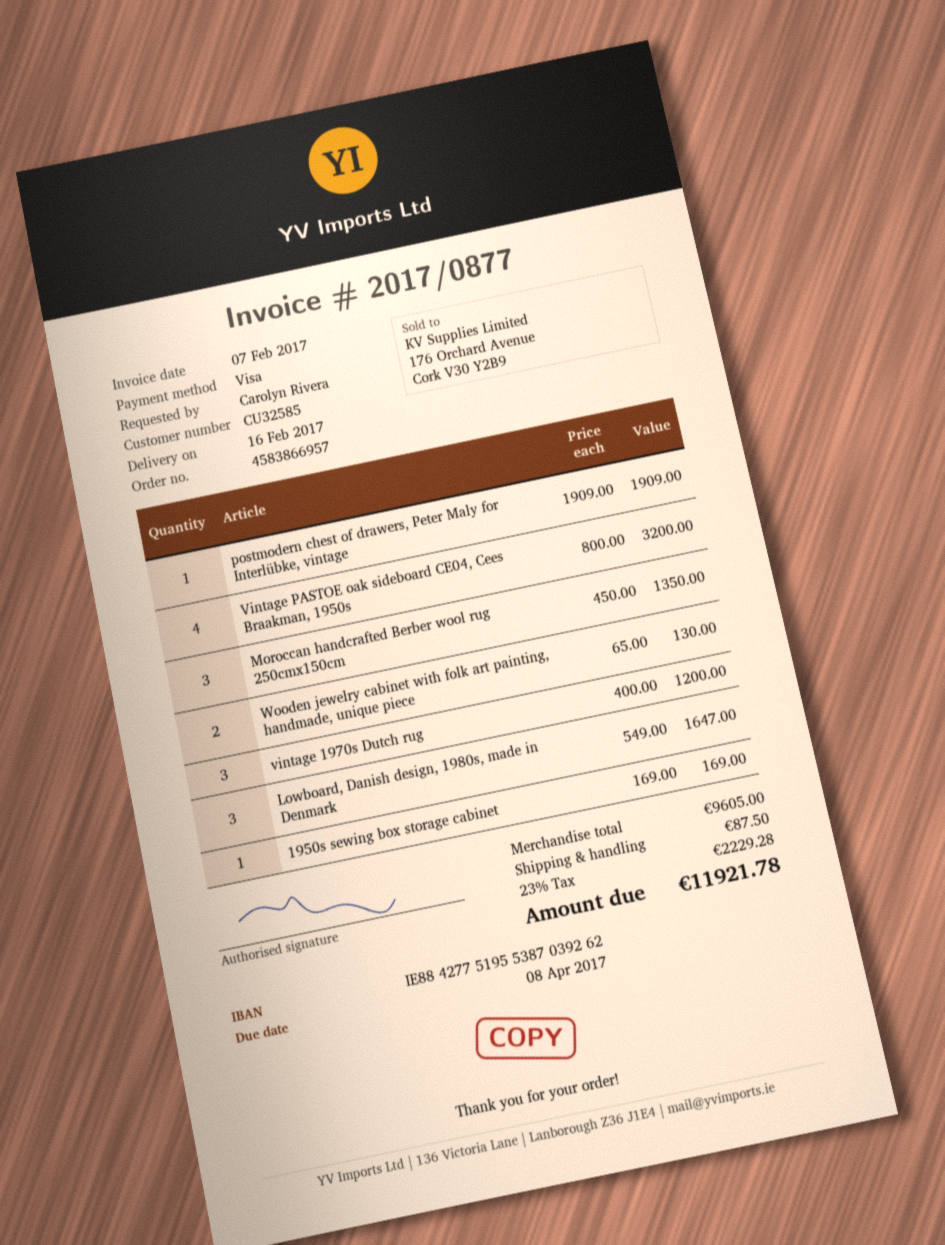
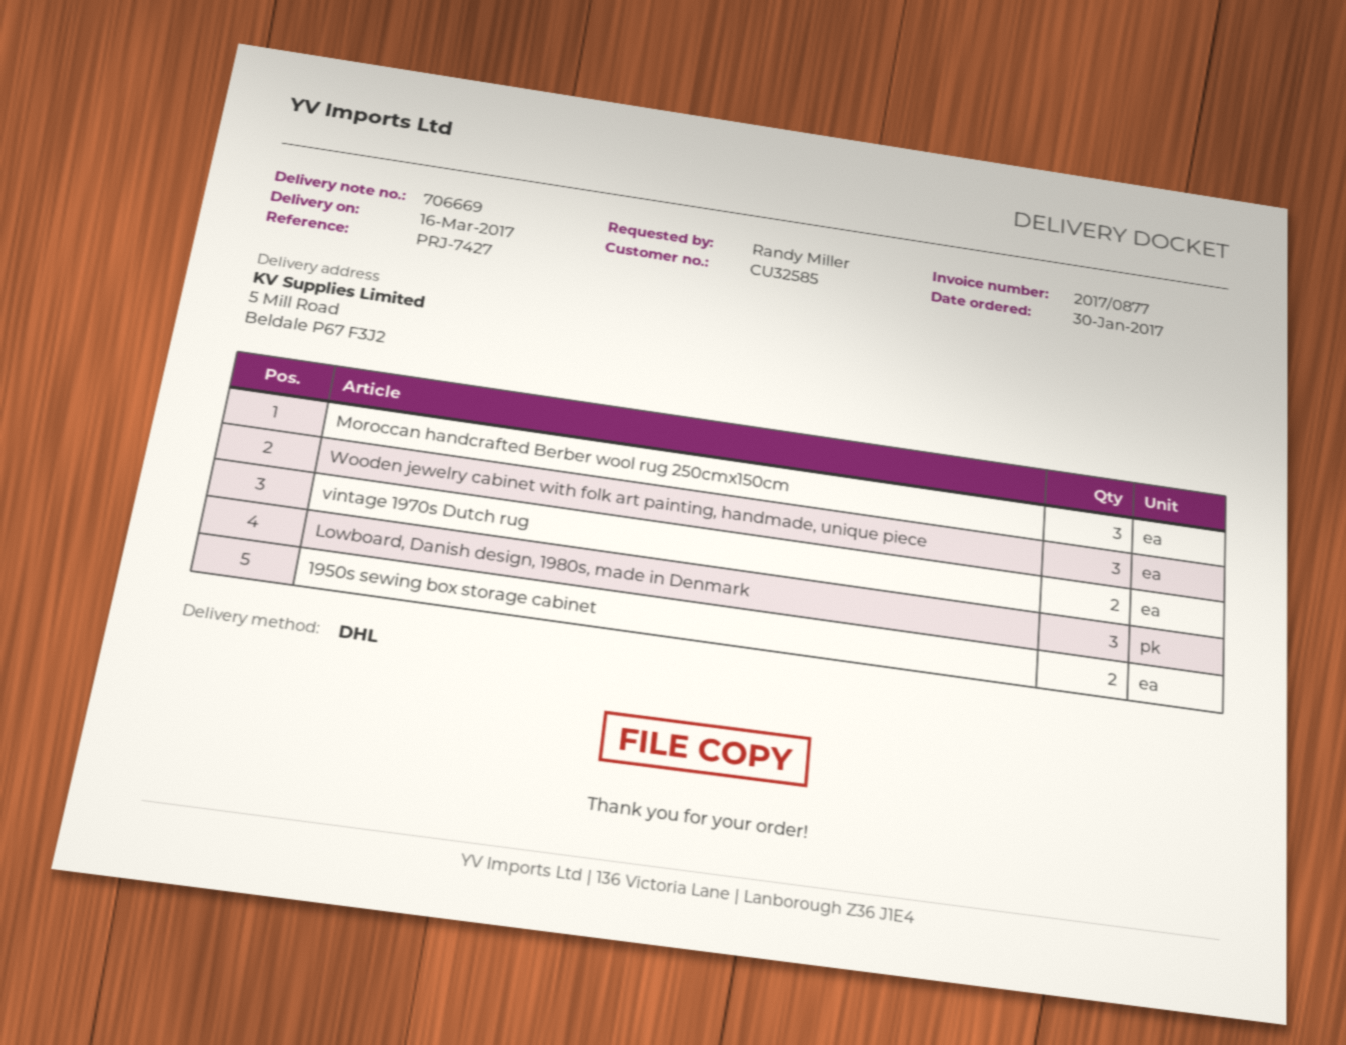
delivery date: 2017-02-16 -> 2017-03-16
ordered by: Carolyn Rivera -> Randy Miller
postmodern chest of drawers, Peter Maly for Interlübke, vintage: 1 -> none
Vintage PASTOE oak sideboard CE04, Cees Braakman, 1950s: 4 -> none
Wooden jewelry cabinet with folk art painting, handmade, unique piece: 2 -> 3
vintage 1970s Dutch rug: 3 -> 2
1950s sewing box storage cabinet: 1 -> 2

